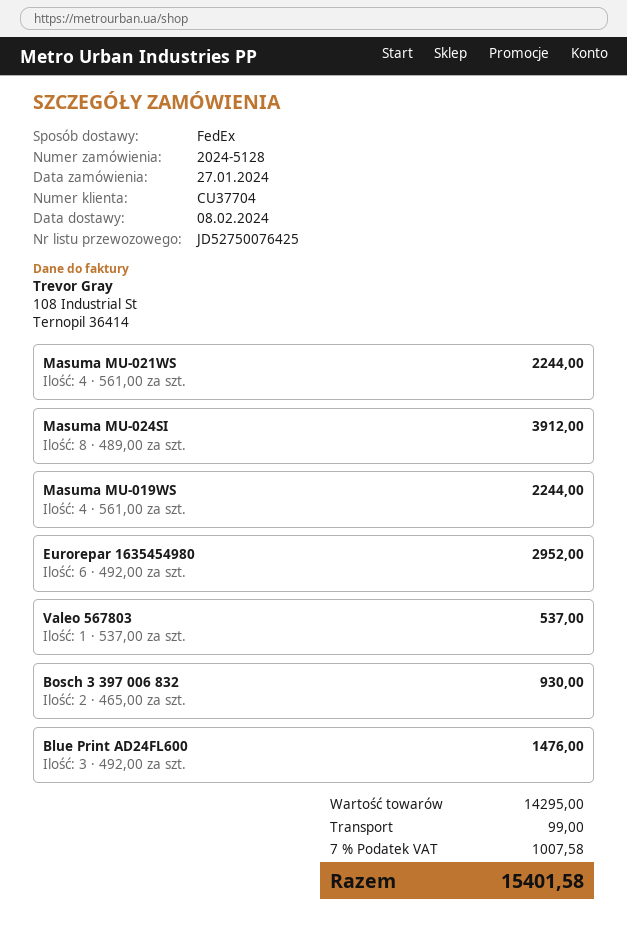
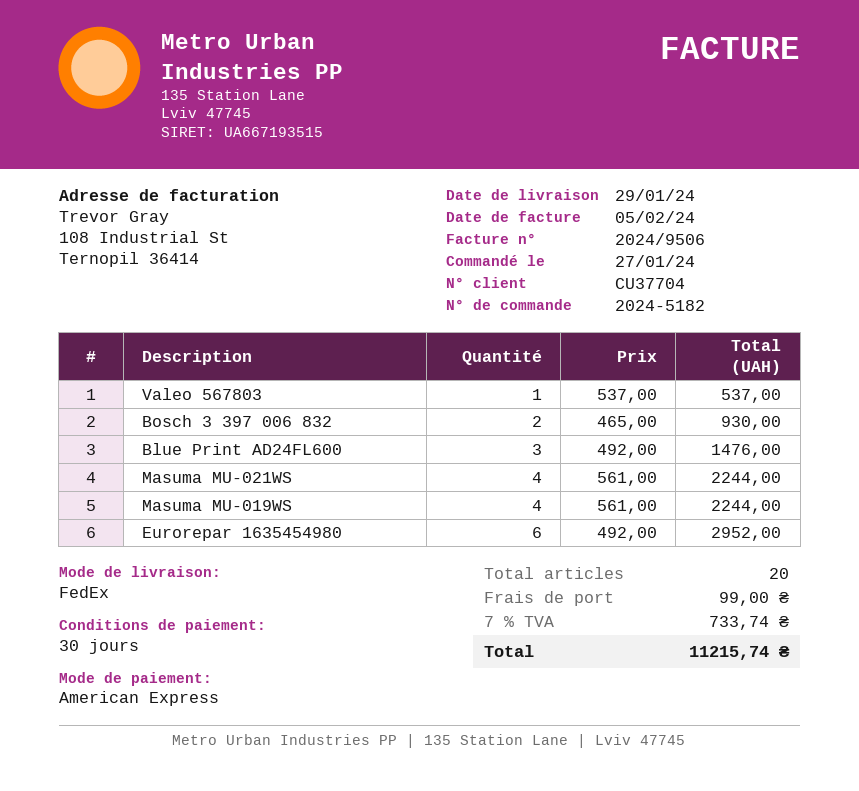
order number: 2024-5128 -> 2024-5182
delivery date: 2024-02-08 -> 2024-01-29
Masuma MU-024SI: 8 x 489.00 = 3912.00 -> none
tax: 7% = 1007.58 -> 7% = 733.74
total: 15401.58 -> 11215.74

